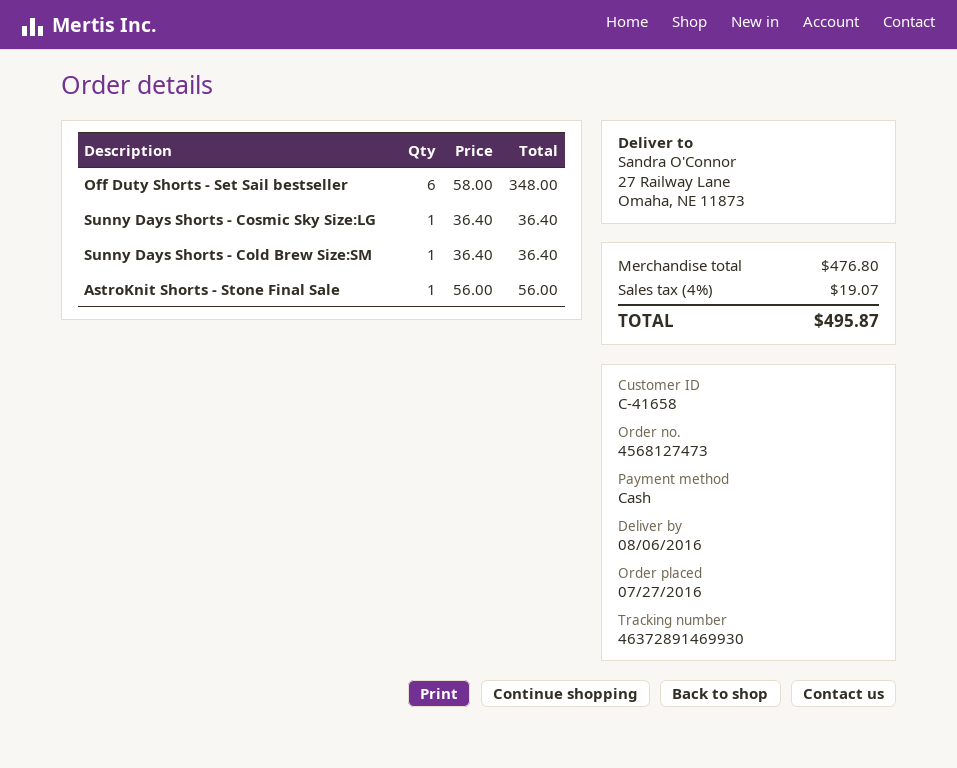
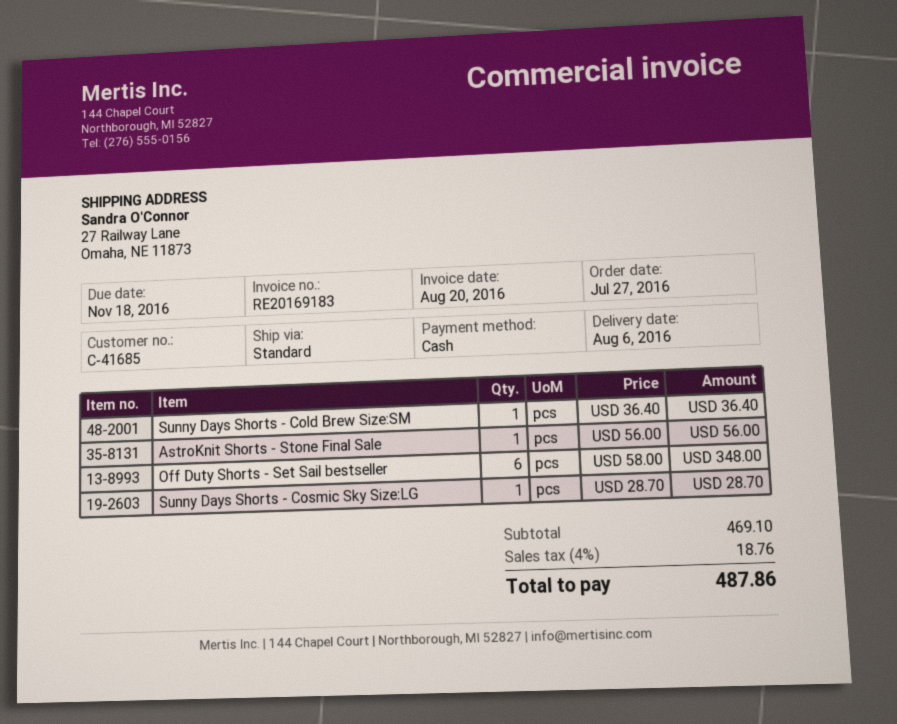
customer number: C-41658 -> C-41685
Sunny Days Shorts - Cosmic Sky Size:LG: 1 x 36.40 = 36.40 -> 1 x 28.70 = 28.70
subtotal: 476.80 -> 469.10
tax: 4% = 19.07 -> 4% = 18.76
total: 495.87 -> 487.86

